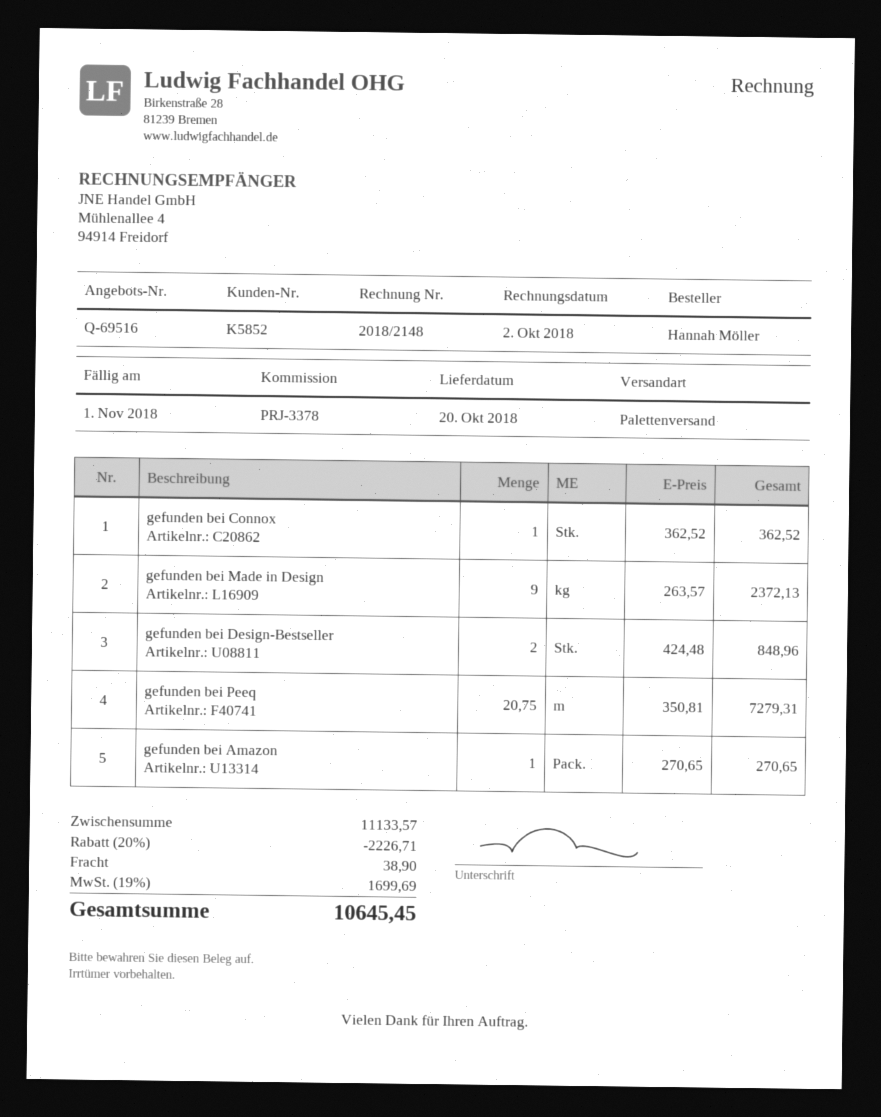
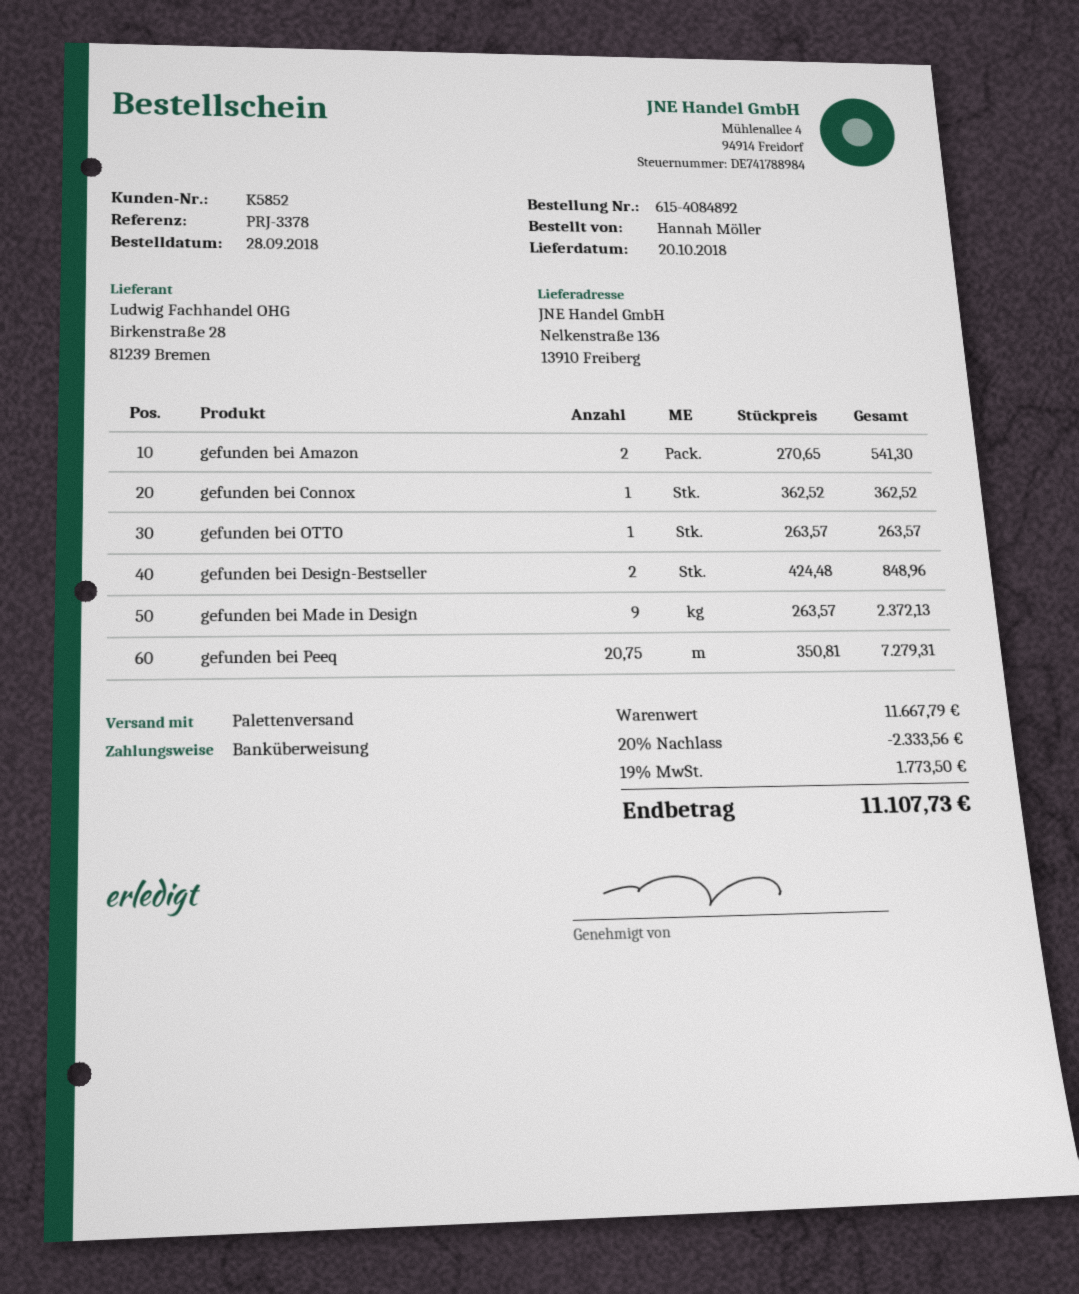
gefunden bei Amazon: 1 x 270.65 = 270.65 -> 2 x 270.65 = 541.30
gefunden bei OTTO: none -> 1 x 263.57 = 263.57
subtotal: 11133.57 -> 11667.79
discount: 20% = 2226.71 -> 20% = 2333.56
shipping: 38.90 -> none
tax: 19% = 1699.69 -> 19% = 1773.50
total: 10645.45 -> 11107.73

